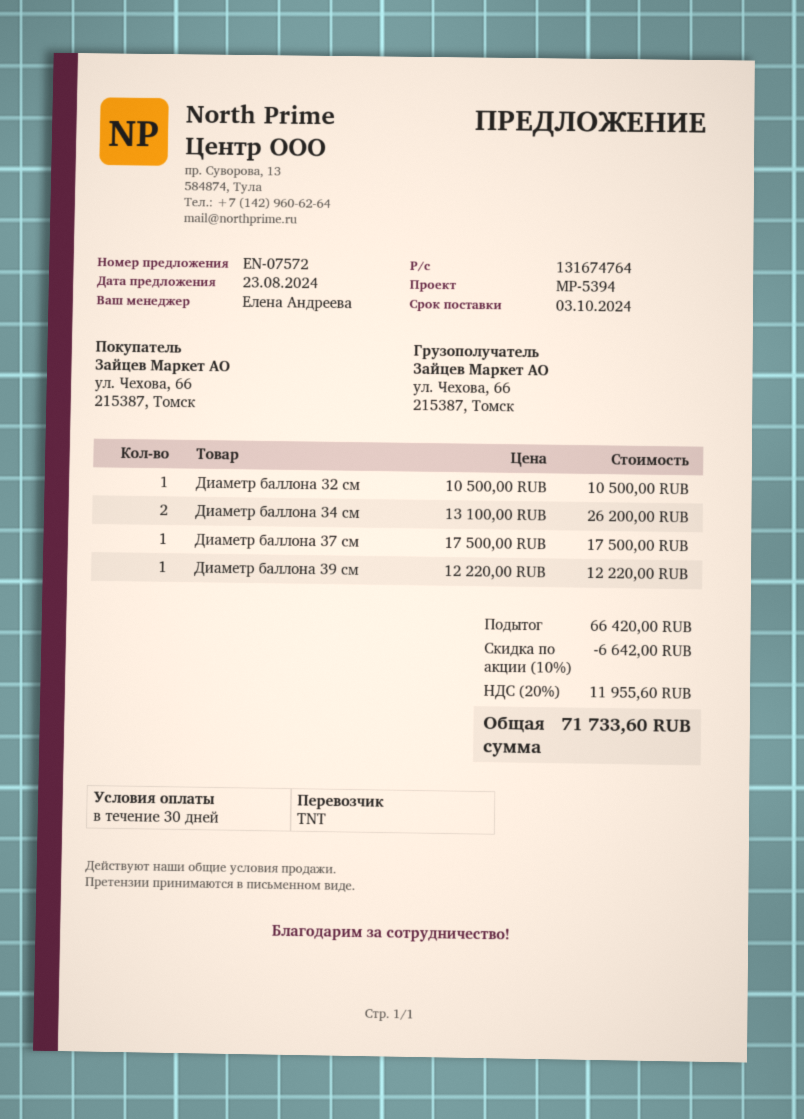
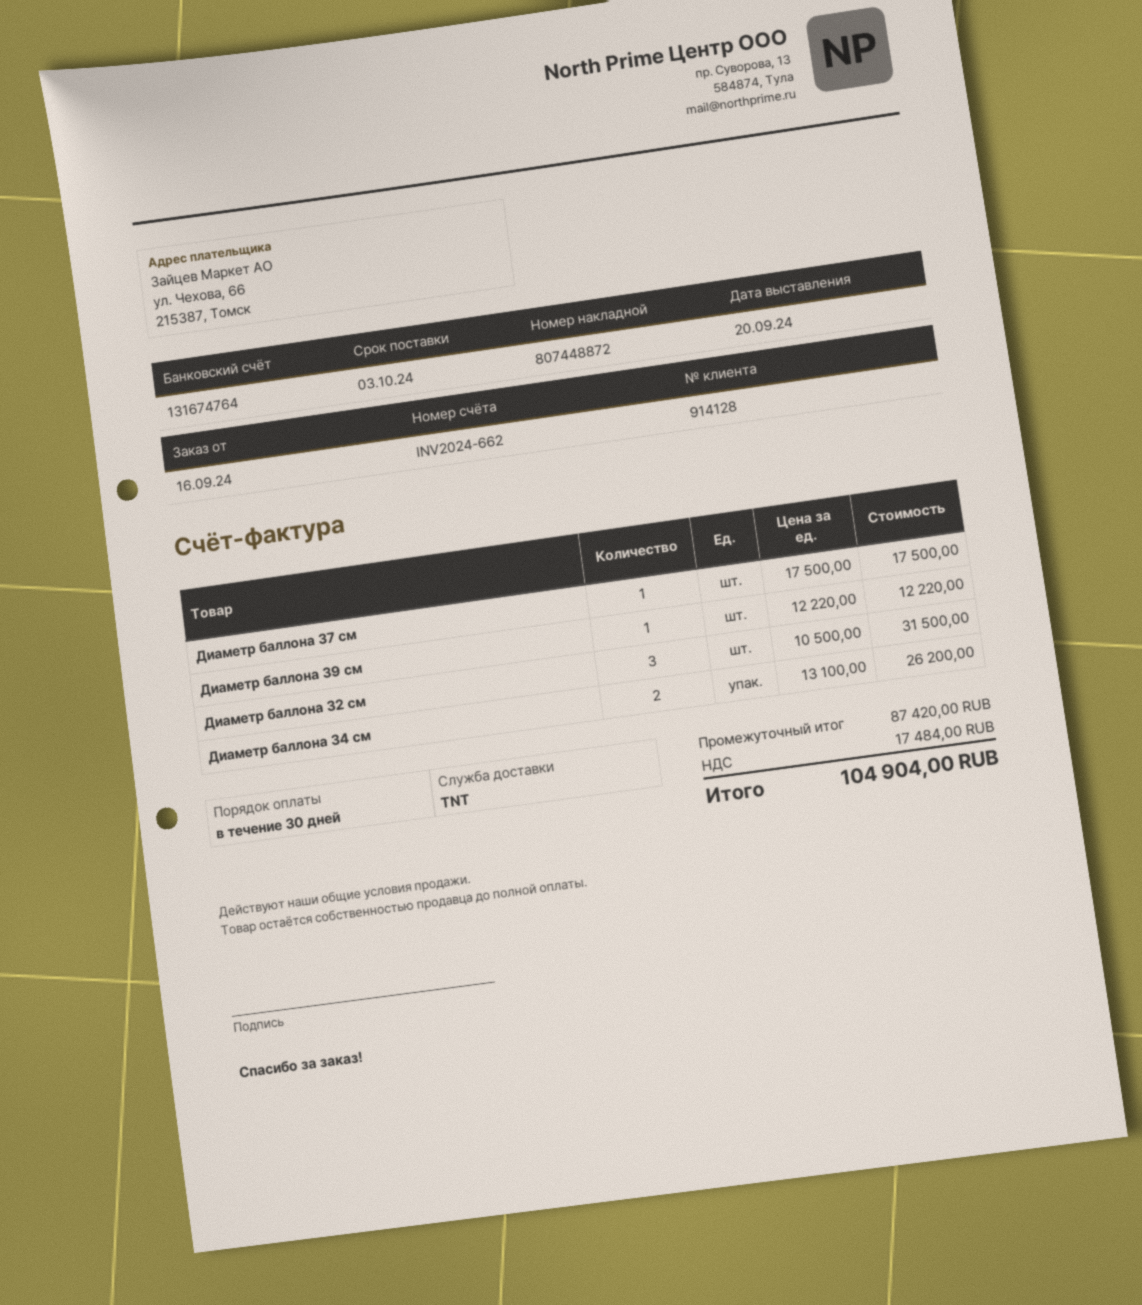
Диаметр баллона 32 см: 1 x 10500.00 = 10500.00 -> 3 x 10500.00 = 31500.00
subtotal: 66420.00 -> 87420.00
discount: 10% = 6642.00 -> none
tax: 11955.60 -> 17484.00
total: 71733.60 -> 104904.00

